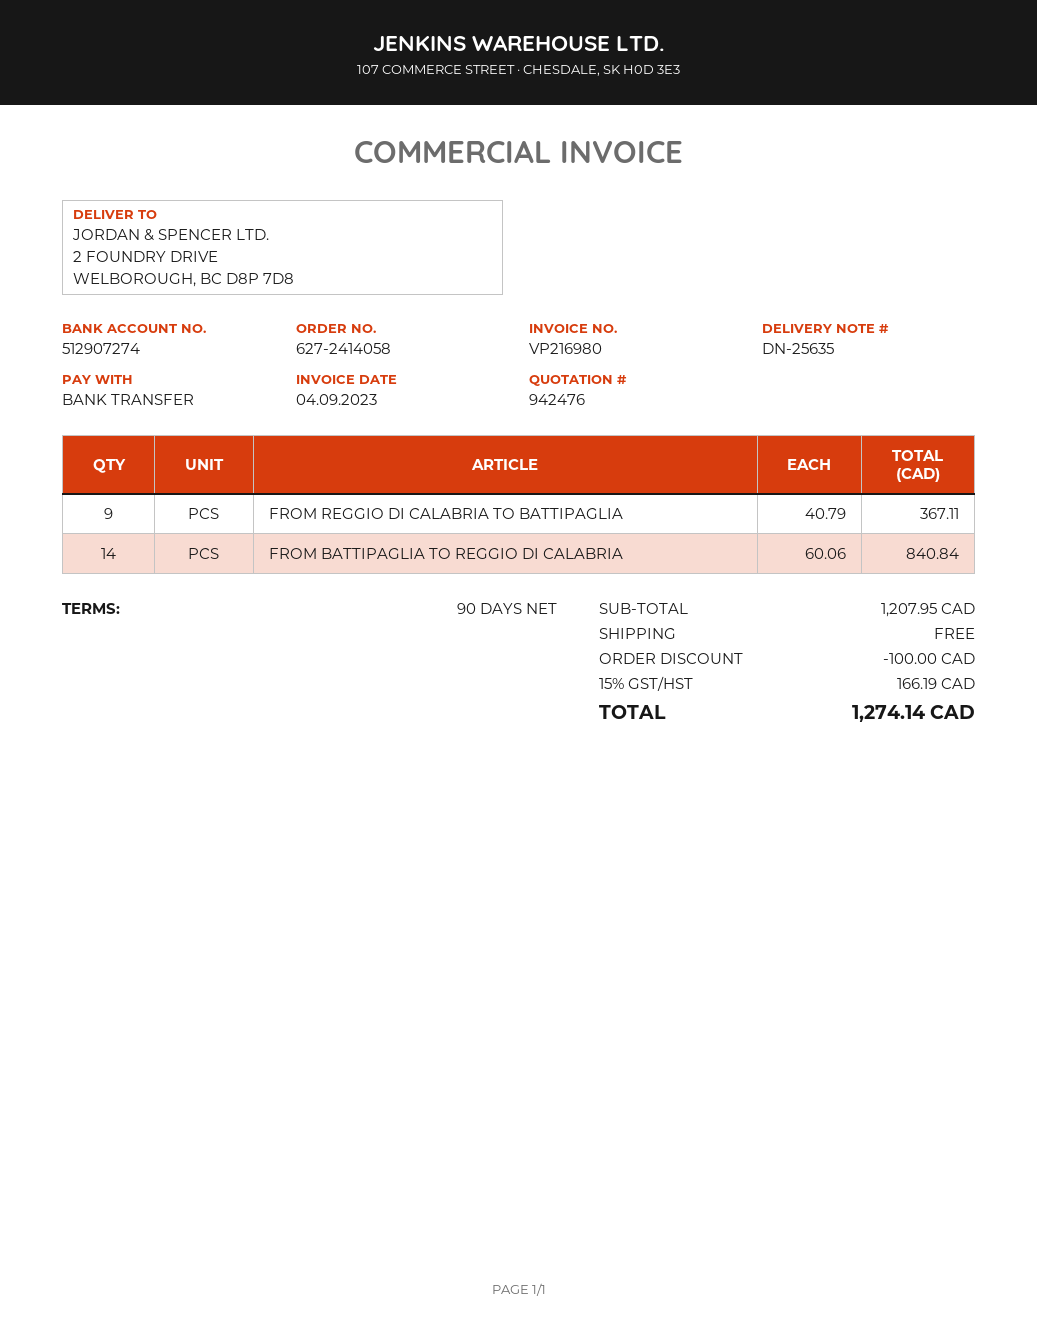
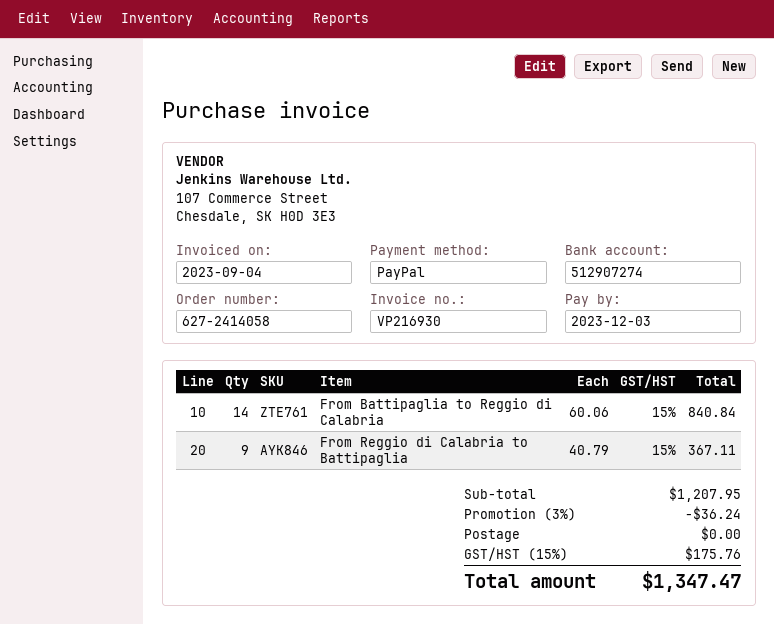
invoice number: VP216980 -> VP216930
payment method: bank transfer -> PayPal
discount: 100.00 -> 36.24
tax: 15% = 166.19 -> 15% = 175.76
total: 1274.14 -> 1347.47

